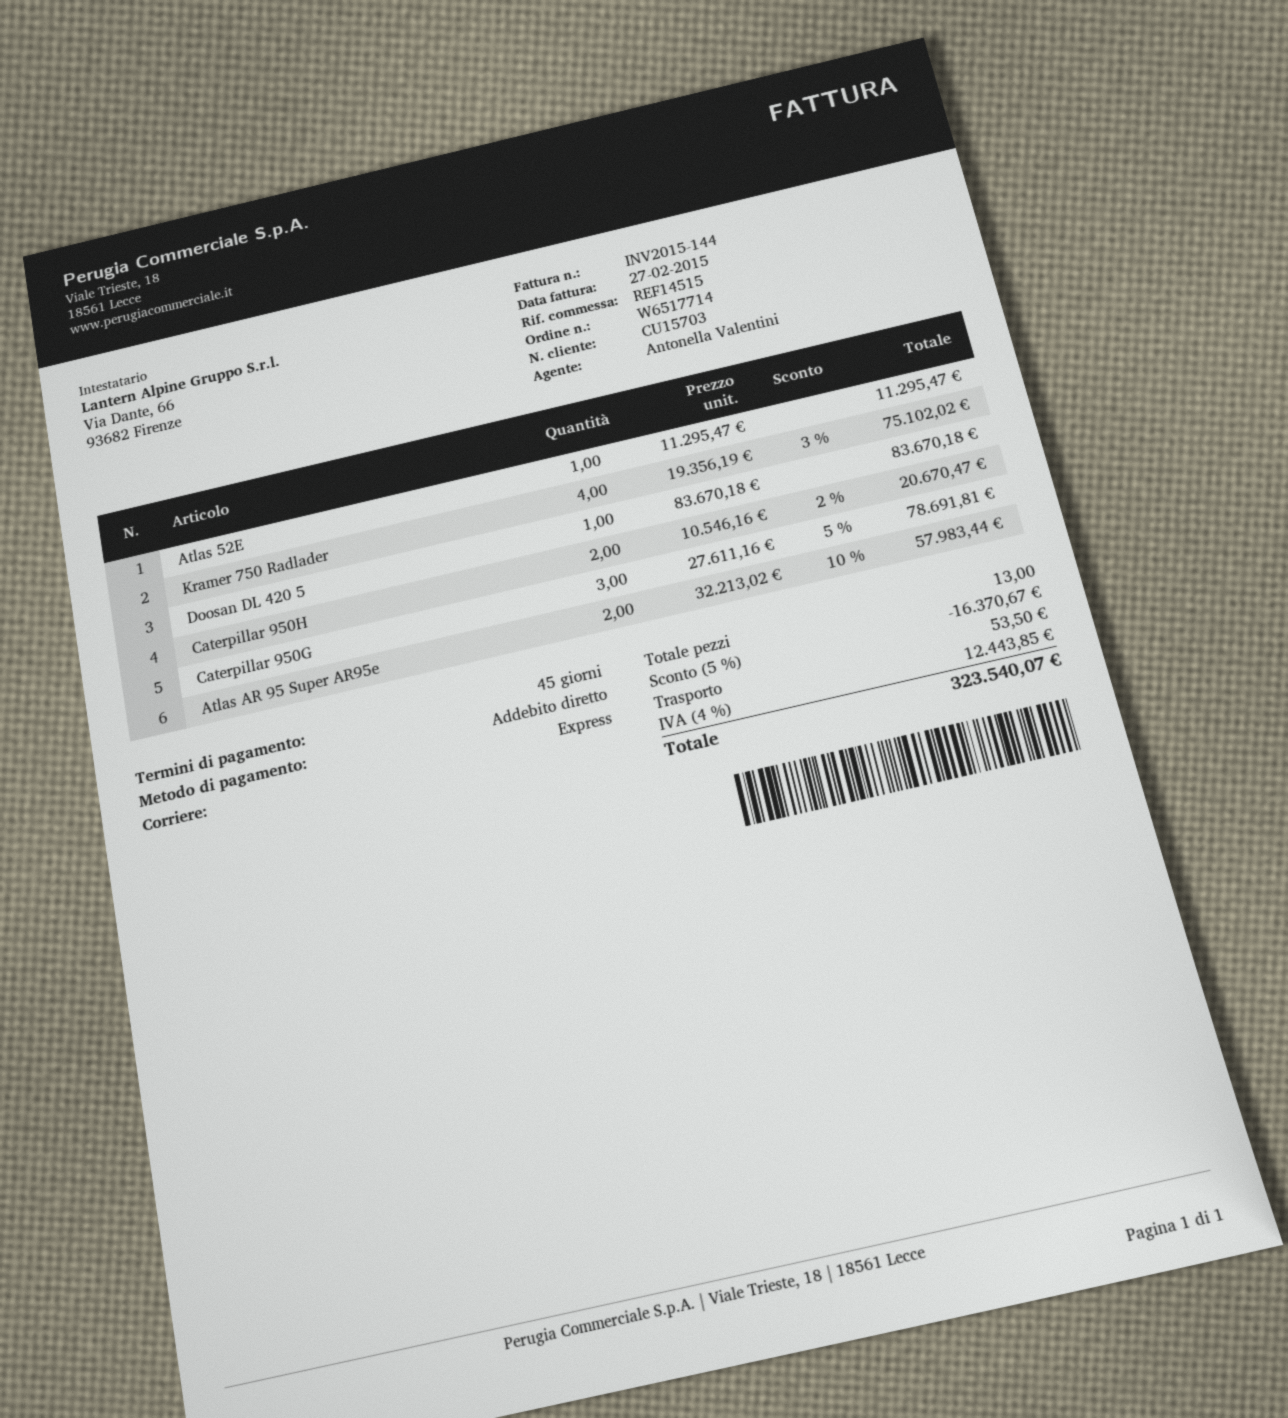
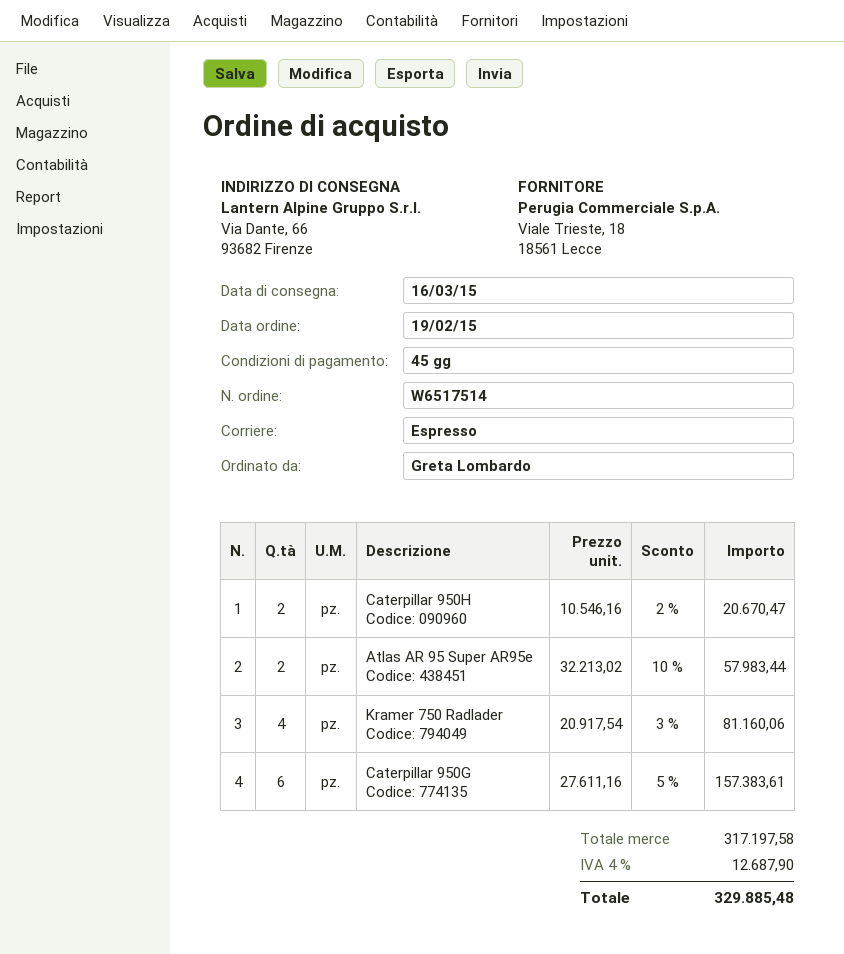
order number: W6517714 -> W6517514
Atlas 52E: 1 x 11295.47 = 11295.47 -> none
Kramer 750 Radlader: 4 x 19356.19 - 3% = 75102.02 -> 4 x 20917.54 - 3% = 81160.06
Doosan DL 420 5: 1 x 83670.18 = 83670.18 -> none
Caterpillar 950G: 3 x 27611.16 - 5% = 78691.81 -> 6 x 27611.16 - 5% = 157383.61
discount: 5% = 16370.67 -> none
shipping: 53.50 -> none
tax: 4% = 12443.85 -> 4% = 12687.90
total: 323540.07 -> 329885.48

